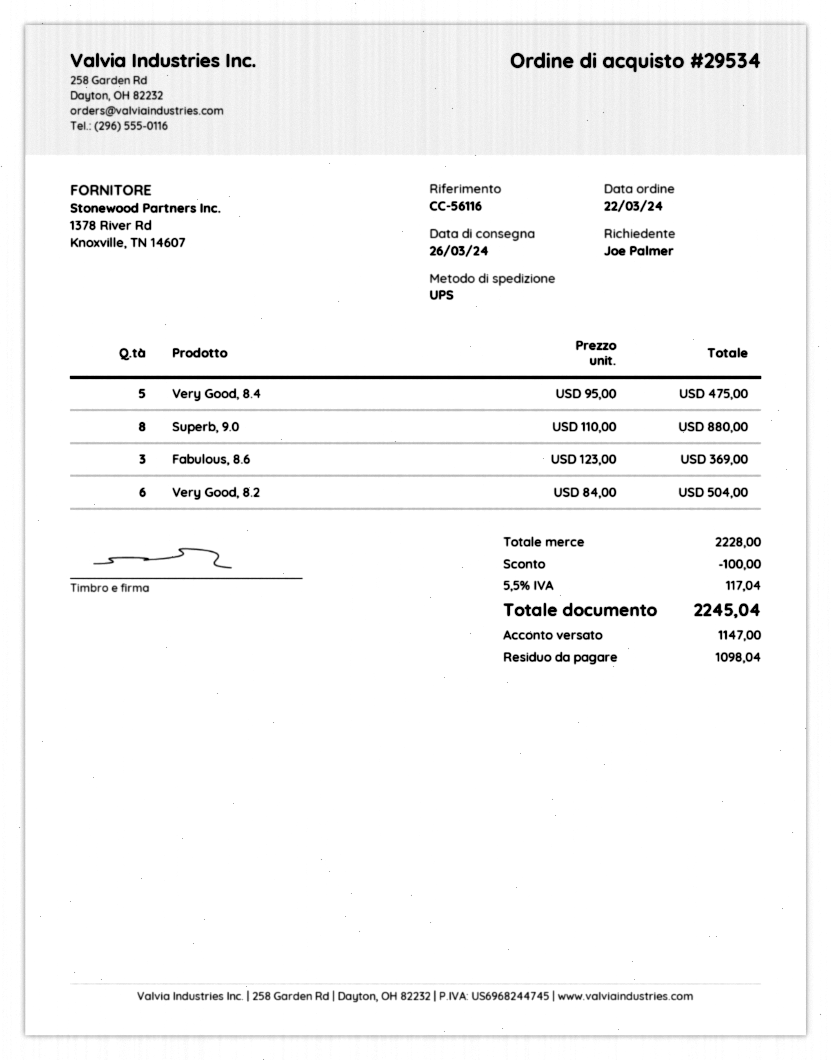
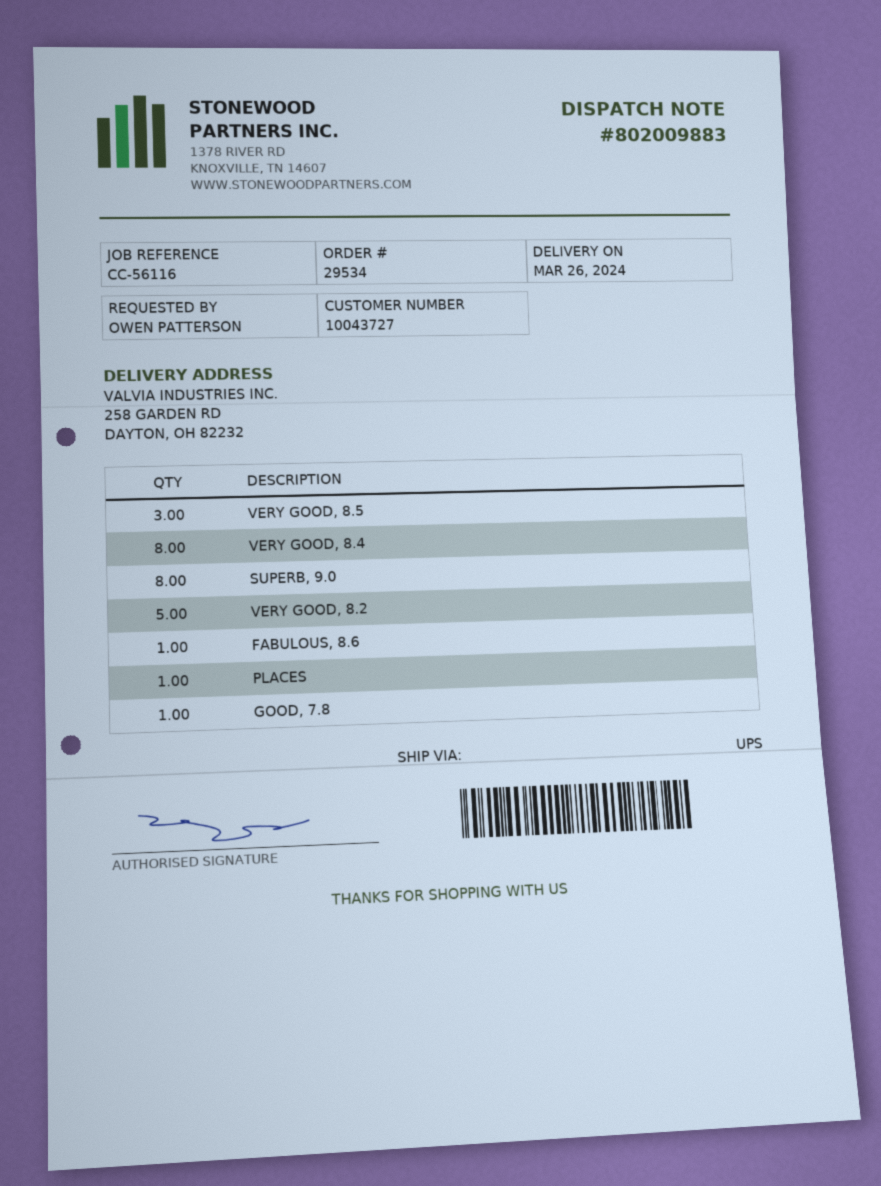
ordered by: Joe Palmer -> OWEN PATTERSON
Very Good, 8.4: 5 -> 8
Fabulous, 8.6: 3 -> 1
Very Good, 8.2: 6 -> 5
VERY GOOD, 8.5: none -> 3
PLACES: none -> 1
GOOD, 7.8: none -> 1

